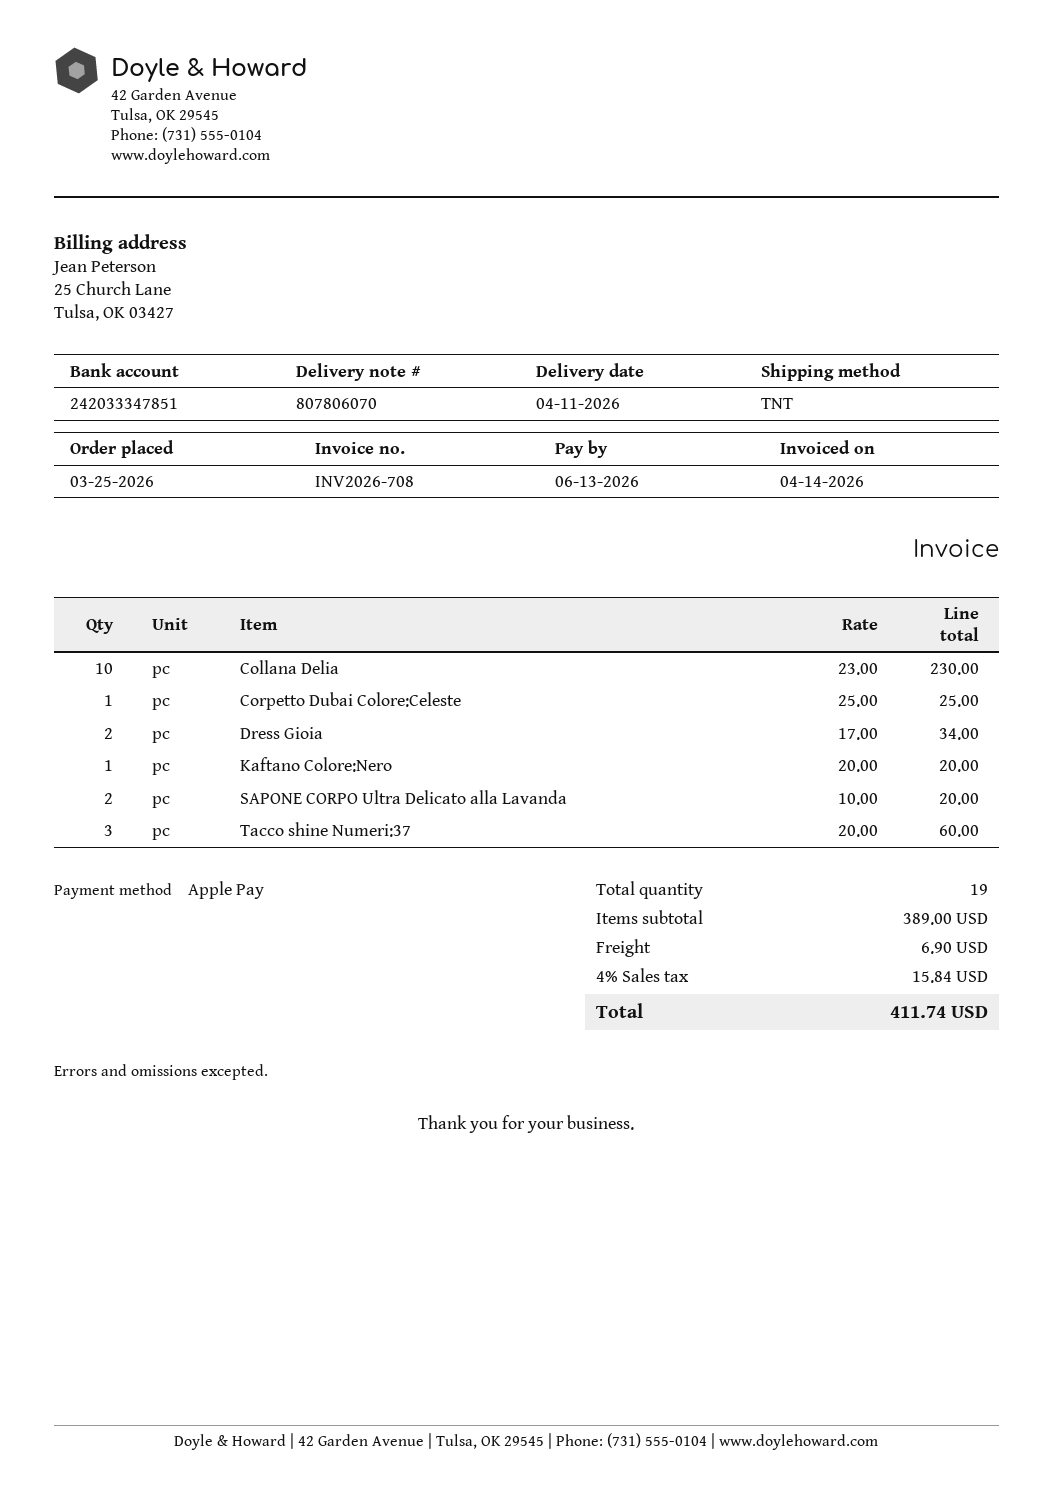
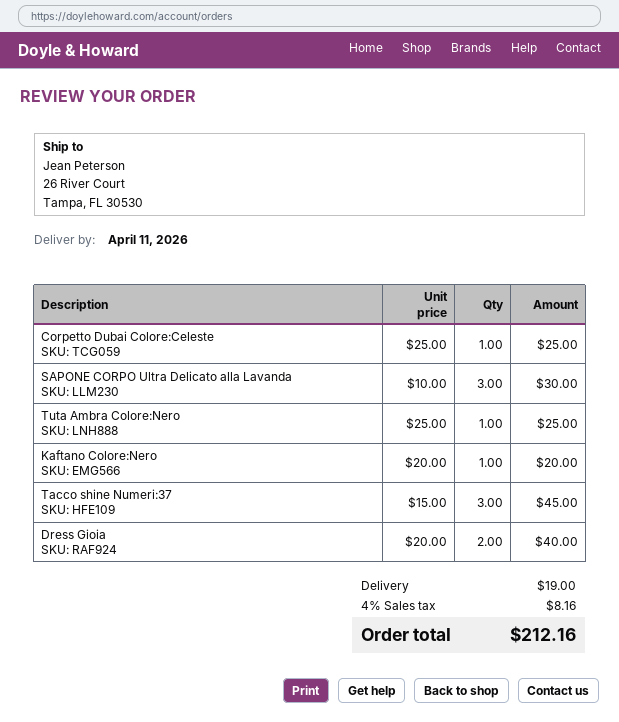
Collana Delia: 10 x 23.00 = 230.00 -> none
Dress Gioia: 2 x 17.00 = 34.00 -> 2 x 20.00 = 40.00
SAPONE CORPO Ultra Delicato alla Lavanda: 2 x 10.00 = 20.00 -> 3 x 10.00 = 30.00
Tacco shine Numeri:37: 3 x 20.00 = 60.00 -> 3 x 15.00 = 45.00
Tuta Ambra Colore:Nero: none -> 1 x 25.00 = 25.00
shipping: 6.90 -> 19.00
tax: 4% = 15.84 -> 4% = 8.16
total: 411.74 -> 212.16

